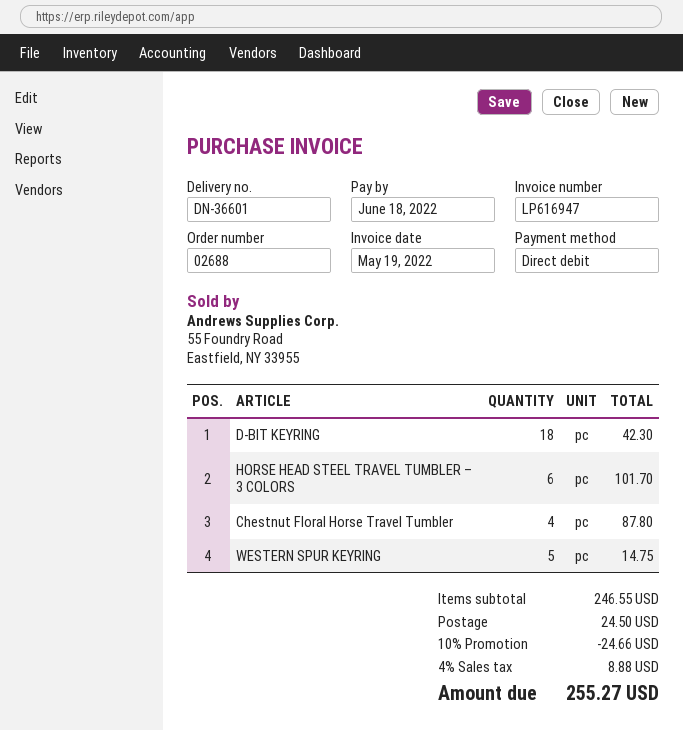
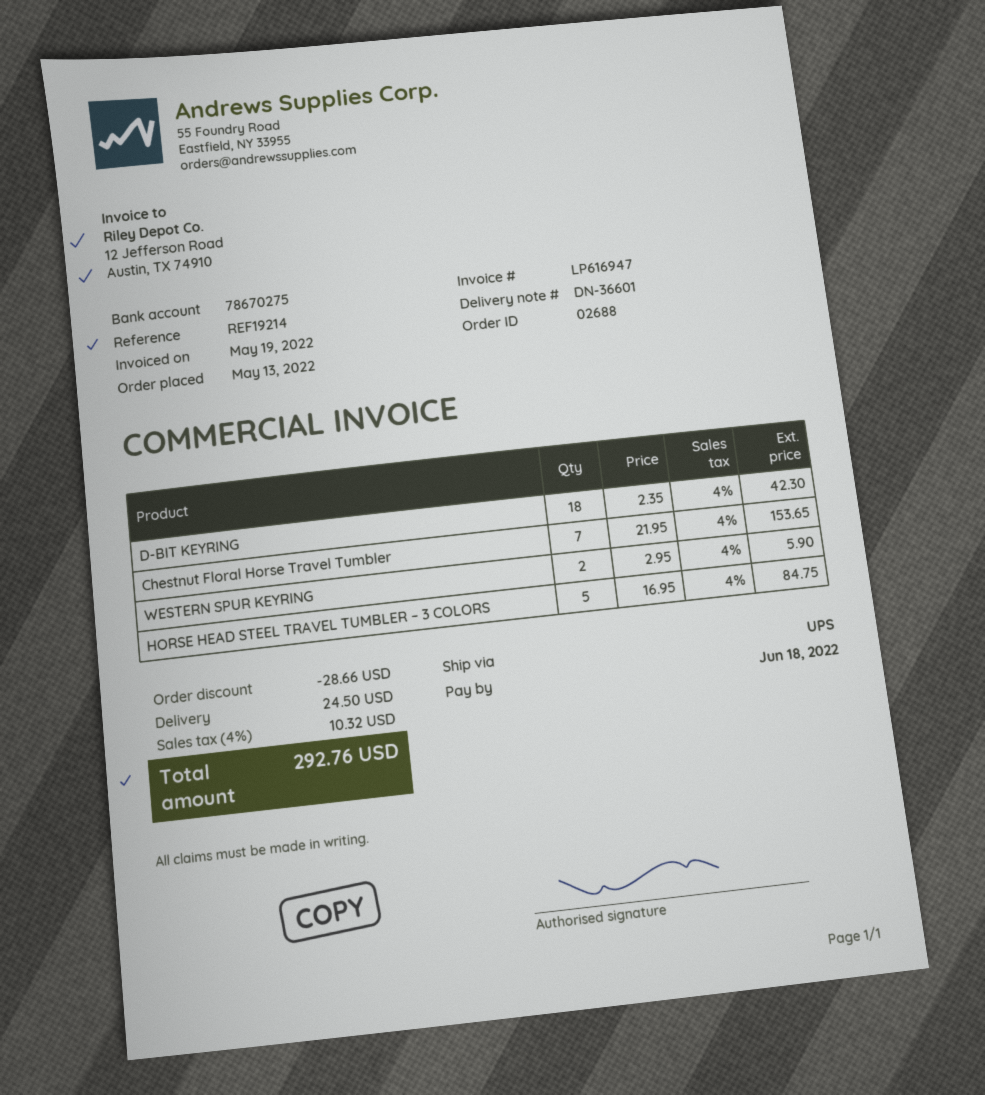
HORSE HEAD STEEL TRAVEL TUMBLER – 3 COLORS: 6 for 101.70 -> 5 for 84.75
Chestnut Floral Horse Travel Tumbler: 4 for 87.80 -> 7 for 153.65
WESTERN SPUR KEYRING: 5 for 14.75 -> 2 for 5.90
discount: 24.66 -> 28.66
tax: 4% = 8.88 -> 4% = 10.32
total: 255.27 -> 292.76

